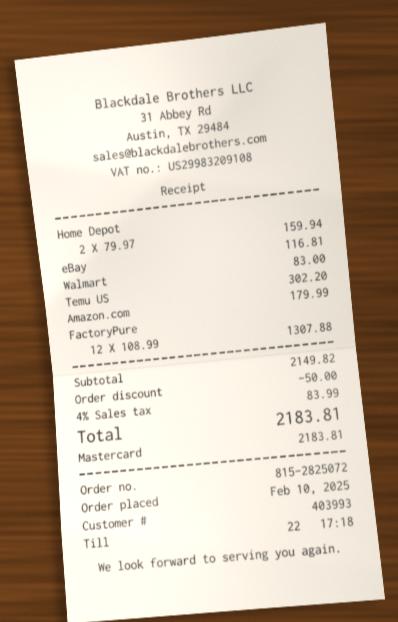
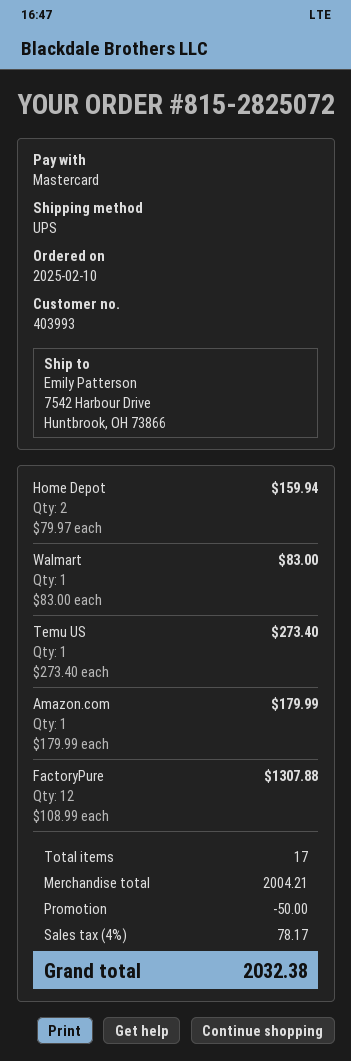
eBay: 1 x 116.81 = 116.81 -> none
Temu US: 1 x 302.20 = 302.20 -> 1 x 273.40 = 273.40
subtotal: 2149.82 -> 2004.21
tax: 4% = 83.99 -> 4% = 78.17
total: 2183.81 -> 2032.38

